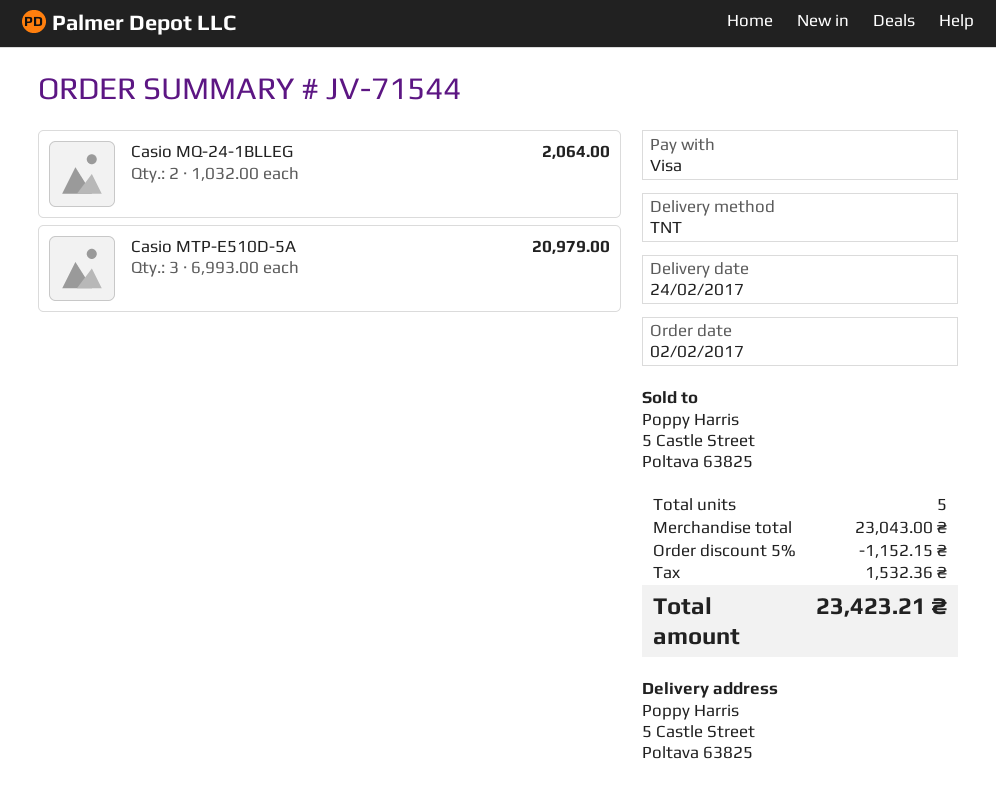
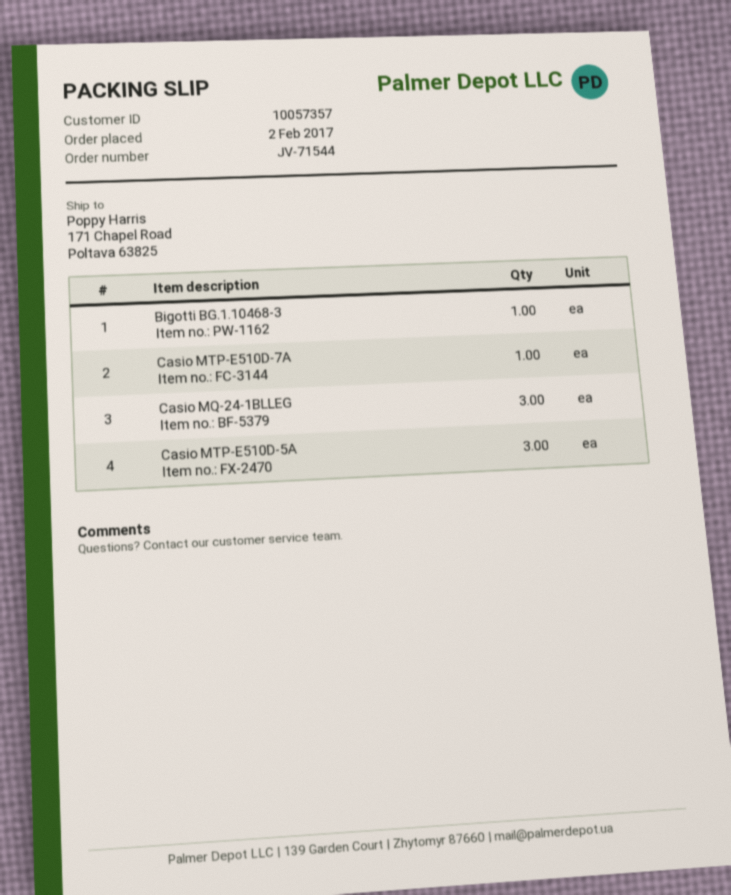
ship to: 5 Castle Street, Poltava 63825 -> 171 Chapel Road, Poltava 63825
Casio MQ-24-1BLLEG: 2 -> 3
Bigotti BG.1.10468-3: none -> 1
Casio MTP-E510D-7A: none -> 1

